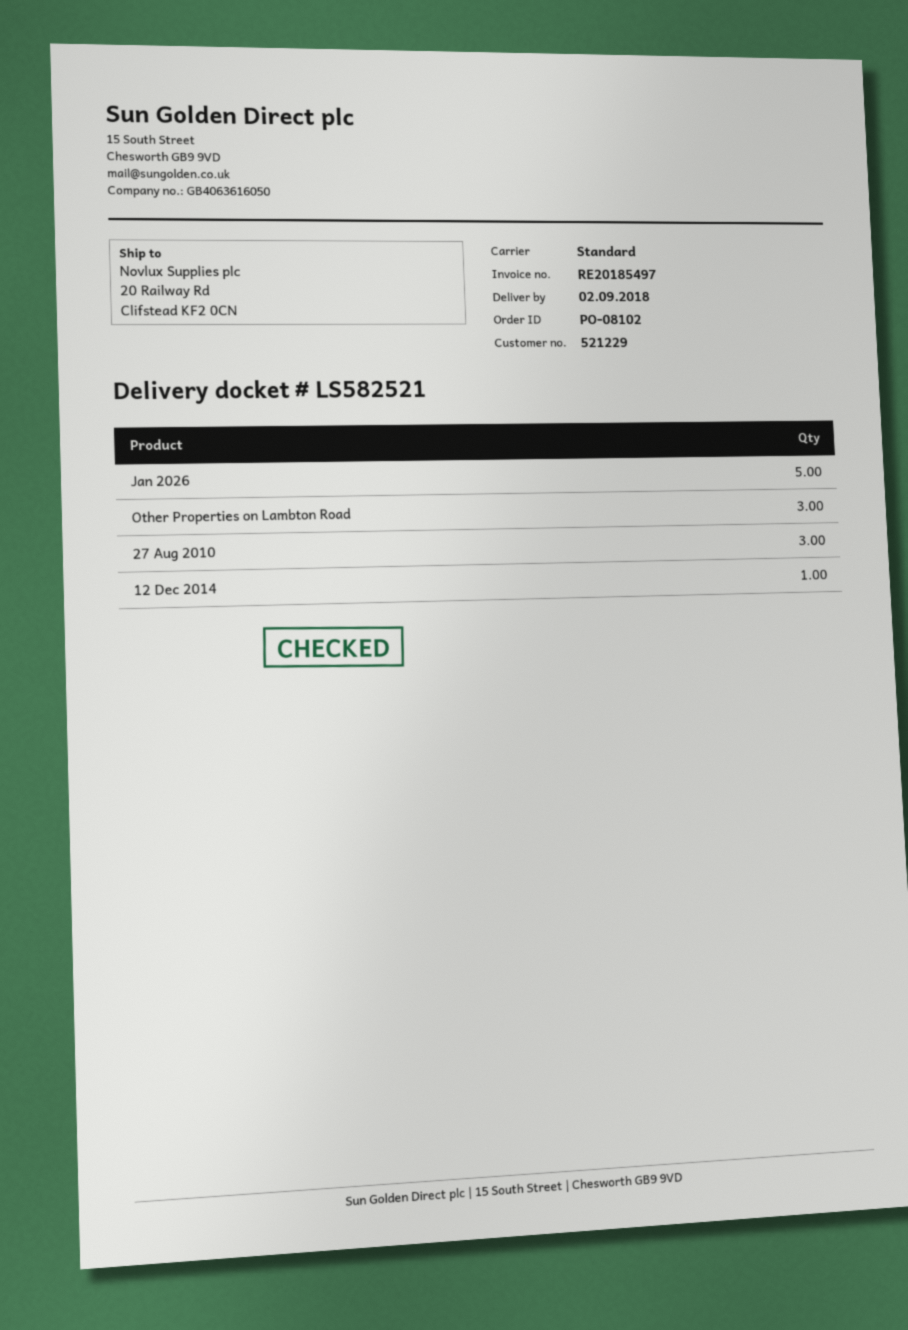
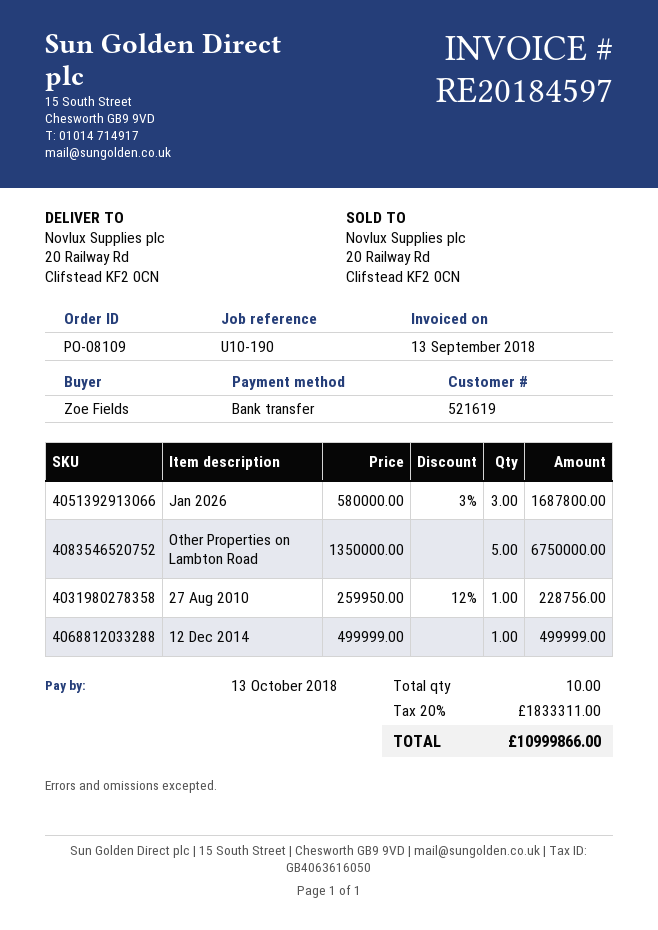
order number: PO-08102 -> PO-08109
invoice number: RE20185497 -> RE20184597
customer number: 521229 -> 521619
Jan 2026: 5 -> 3
Other Properties on Lambton Road: 3 -> 5
27 Aug 2010: 3 -> 1

